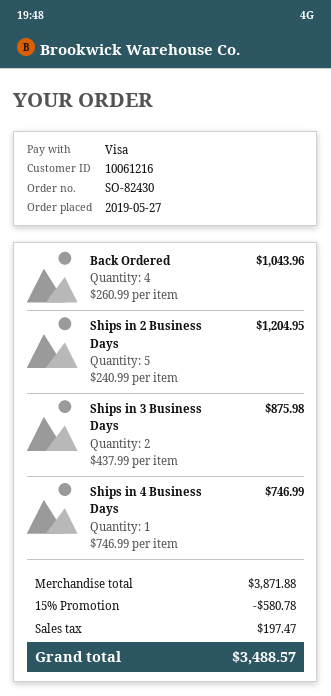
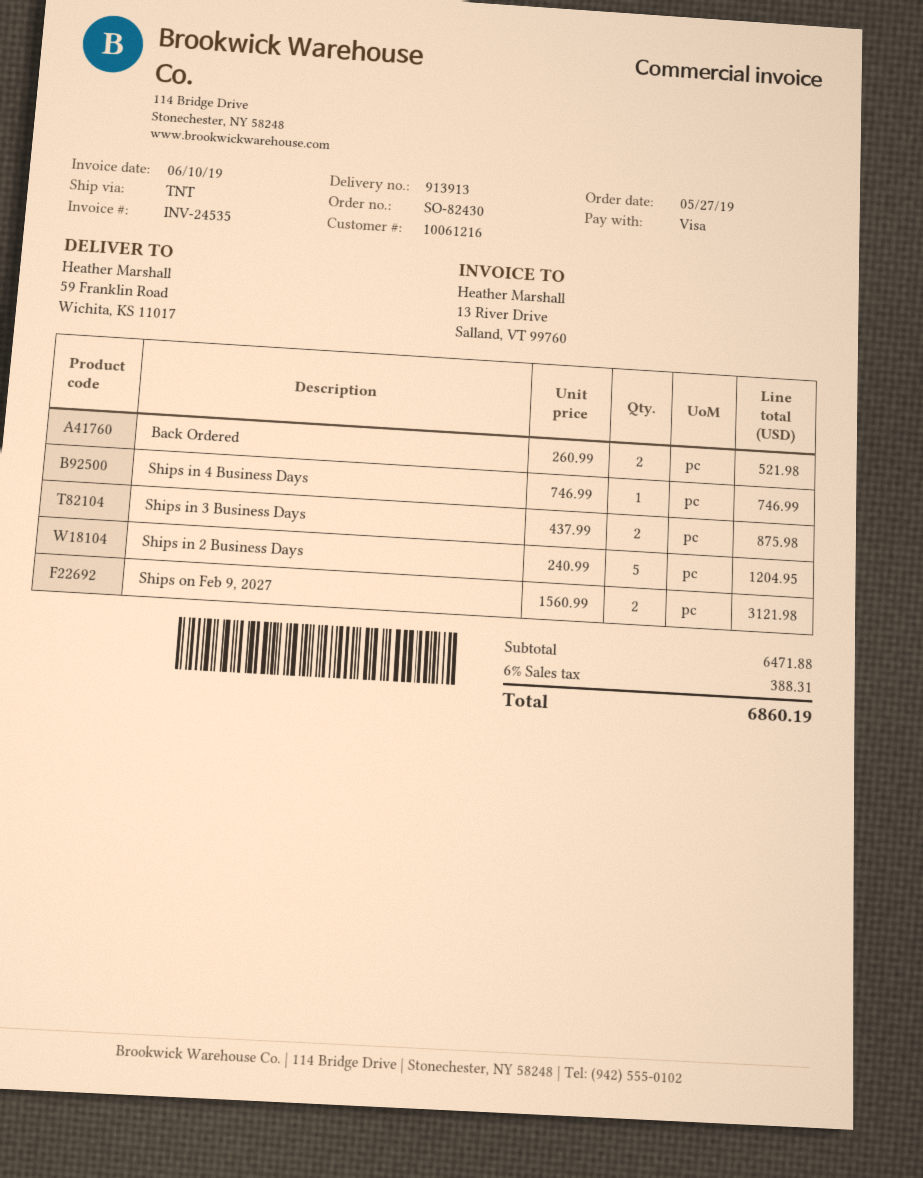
Back Ordered: 4 x 260.99 = 1043.96 -> 2 x 260.99 = 521.98
Ships on Feb 9, 2027: none -> 2 x 1560.99 = 3121.98
subtotal: 3871.88 -> 6471.88
discount: 15% = 580.78 -> none
tax: 197.47 -> 388.31
total: 3488.57 -> 6860.19

